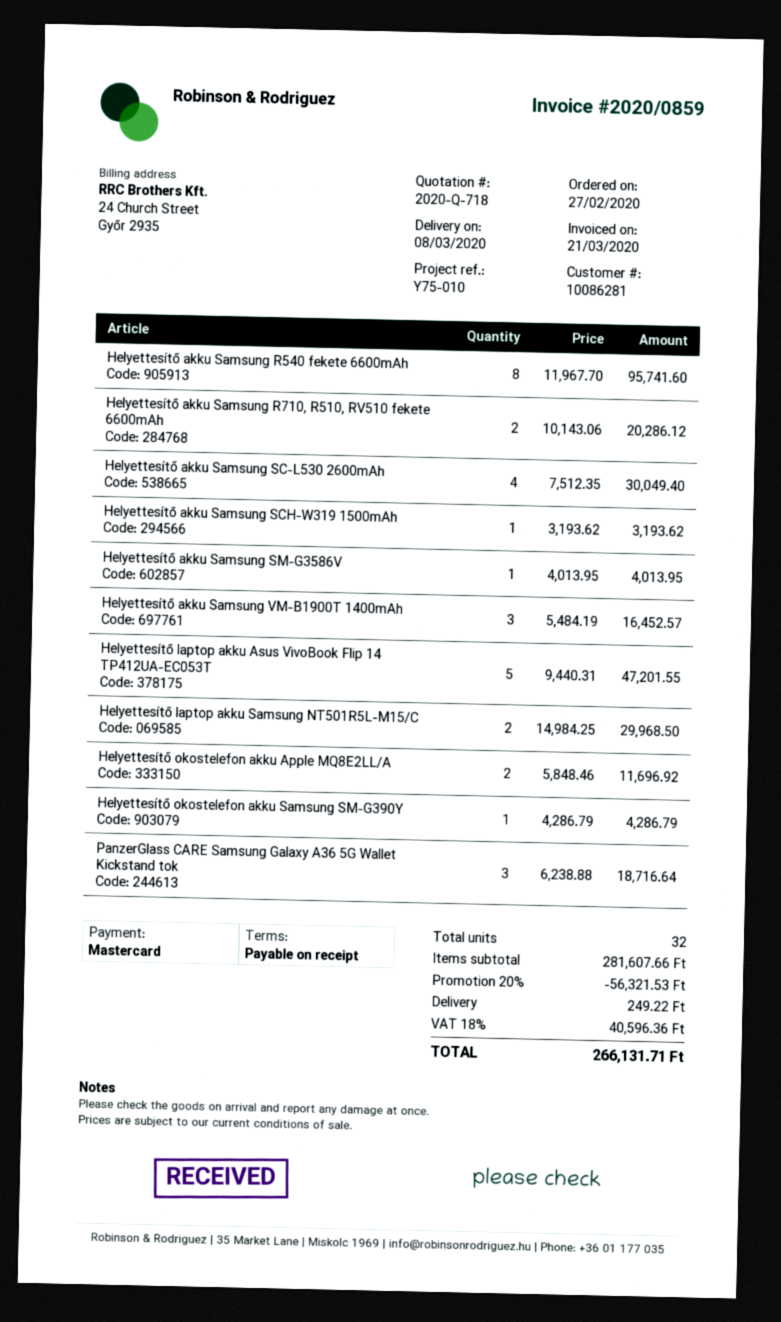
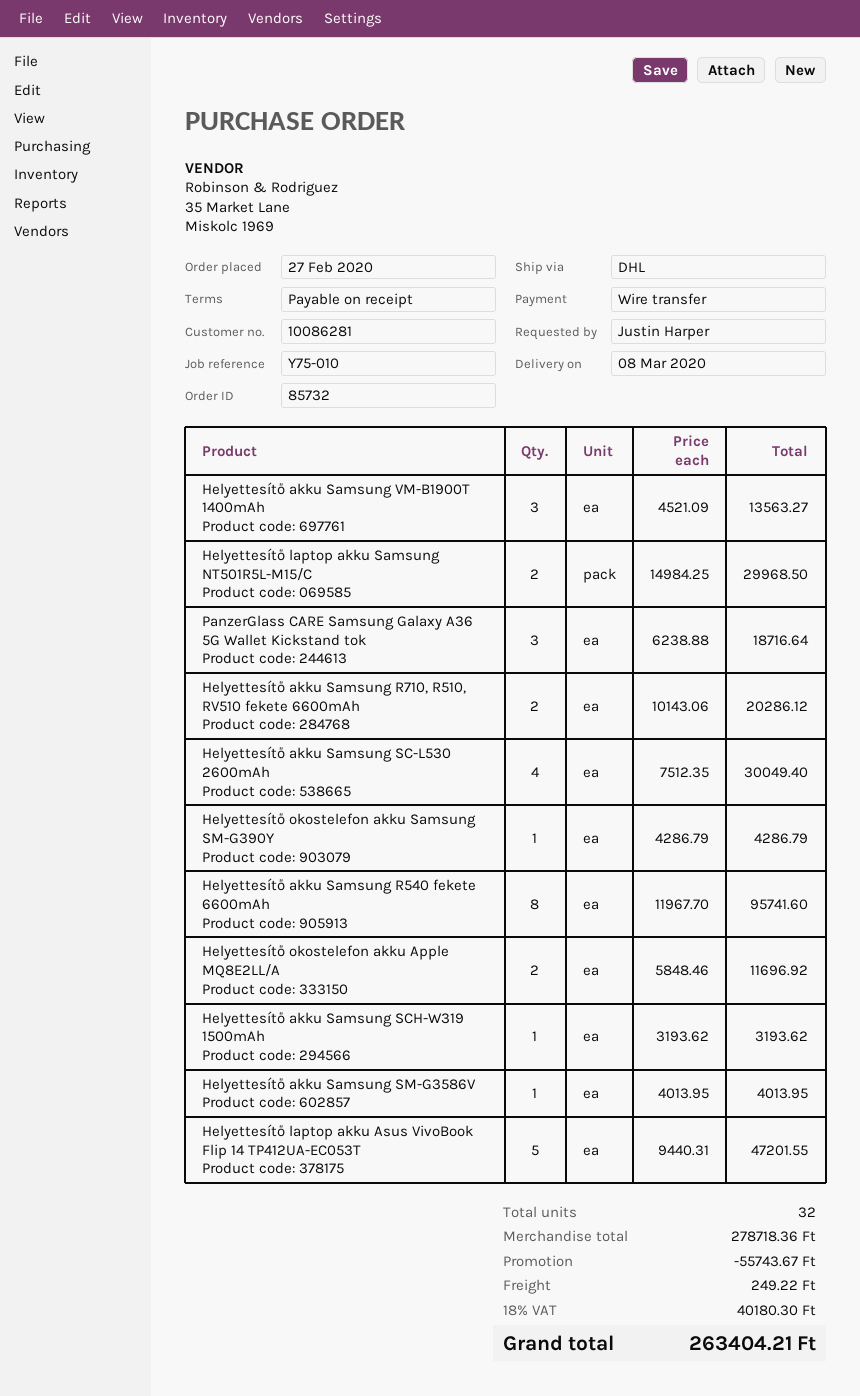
payment method: Mastercard -> bank transfer
Helyettesítő akku Samsung VM-B1900T 1400mAh: 3 x 5484.19 = 16452.57 -> 3 x 4521.09 = 13563.27
subtotal: 281607.66 -> 278718.36
discount: 56321.53 -> 55743.67
tax: 18% = 40596.36 -> 18% = 40180.30
total: 266131.71 -> 263404.21

